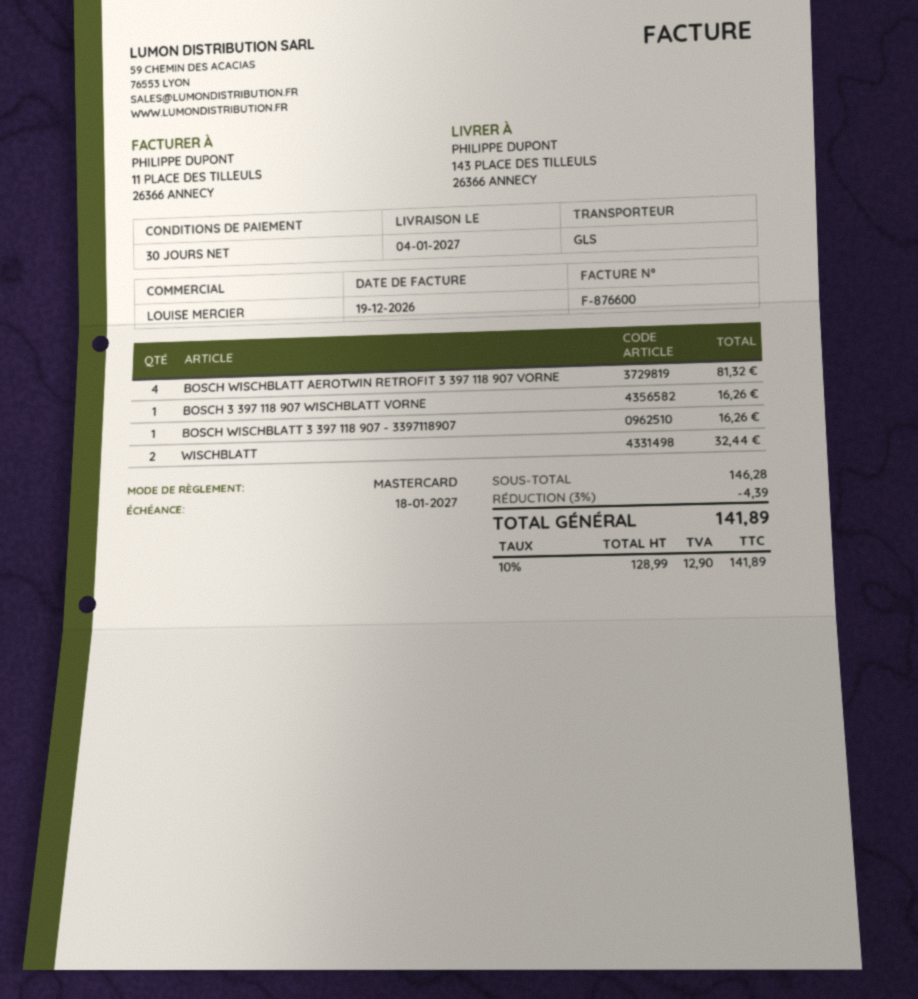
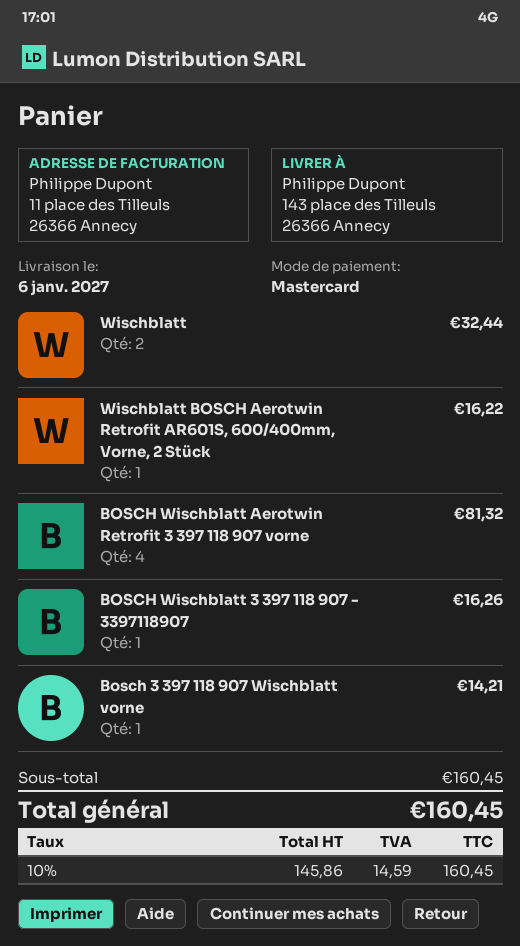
delivery date: 2027-01-04 -> 2027-01-06
BOSCH 3 397 118 907 WISCHBLATT VORNE: 1 for 16.26 -> 1 for 14.21
Wischblatt BOSCH Aerotwin Retrofit AR601S, 600/400mm, Vorne, 2 Stück: none -> 1 for 16.22
subtotal: 146.28 -> 160.45
discount: 3% = 4.39 -> none
net: 128.99 -> 145.86
tax: 10% = 12.90 -> 10% = 14.59
total: 141.89 -> 160.45

